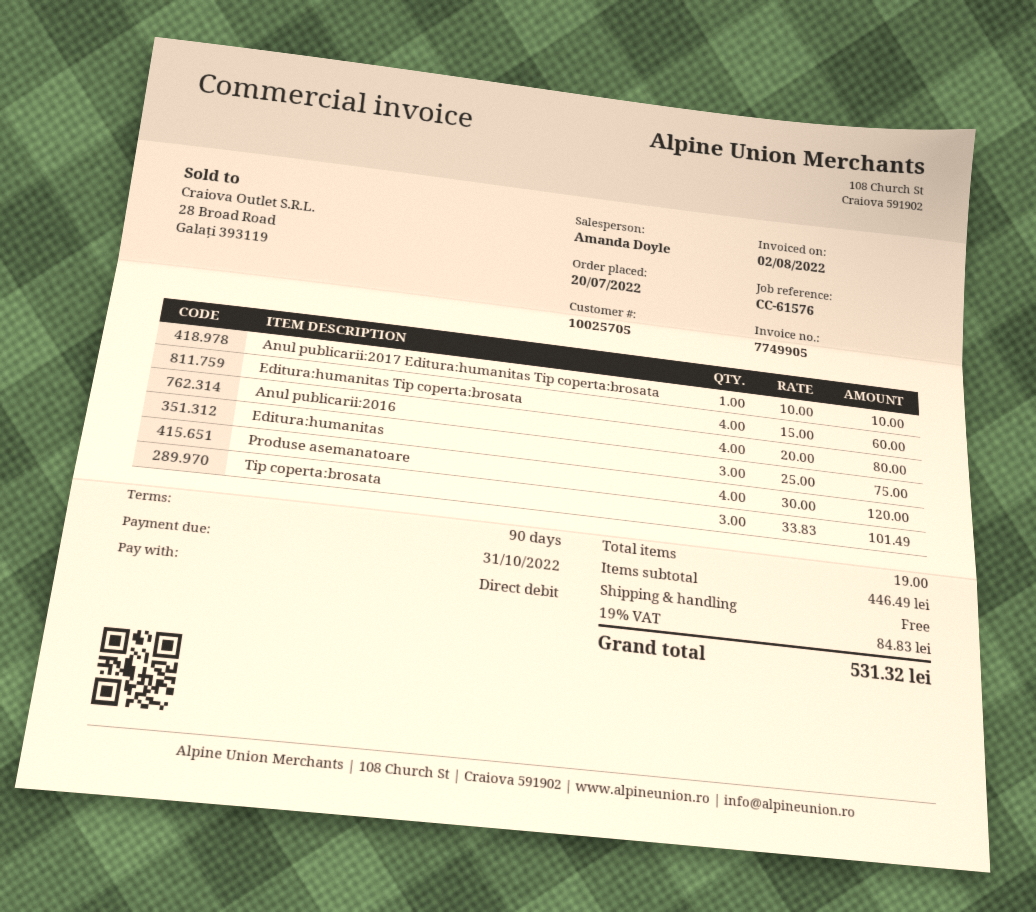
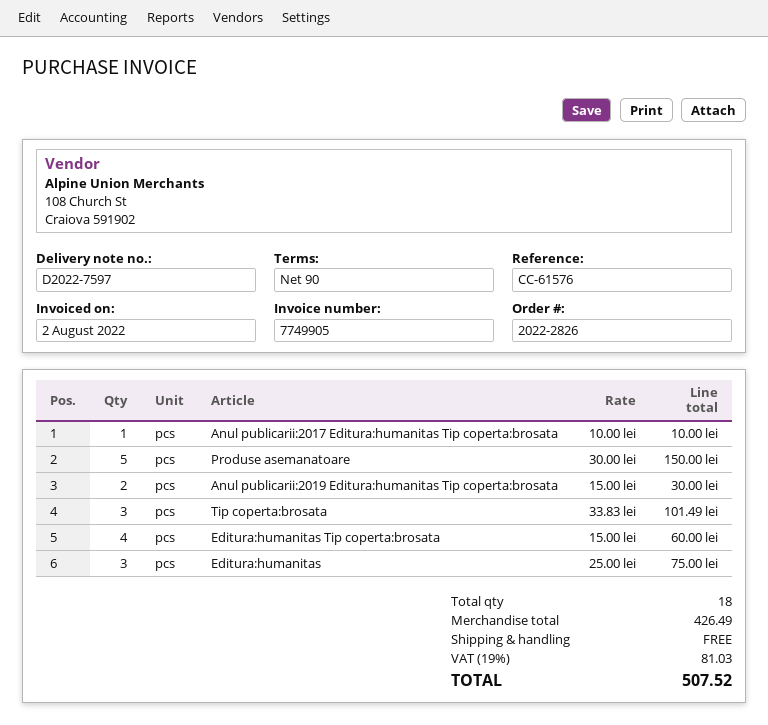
Anul publicarii:2016: 4 x 20.00 = 80.00 -> none
Produse asemanatoare: 4 x 30.00 = 120.00 -> 5 x 30.00 = 150.00
Anul publicarii:2019 Editura:humanitas Tip coperta:brosata: none -> 2 x 15.00 = 30.00
total quantity: 19 -> 18
subtotal: 446.49 -> 426.49
tax: 19% = 84.83 -> 19% = 81.03
total: 531.32 -> 507.52

